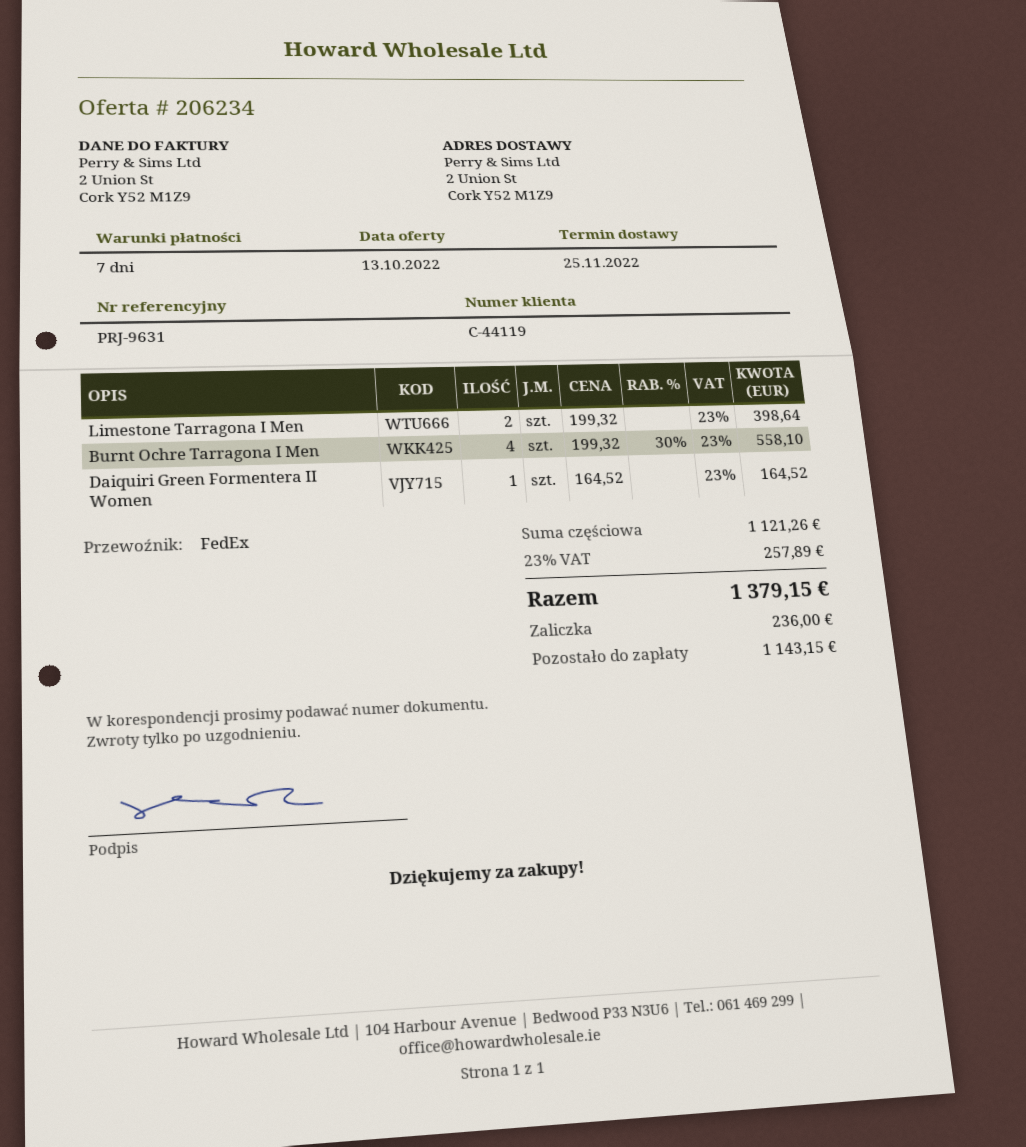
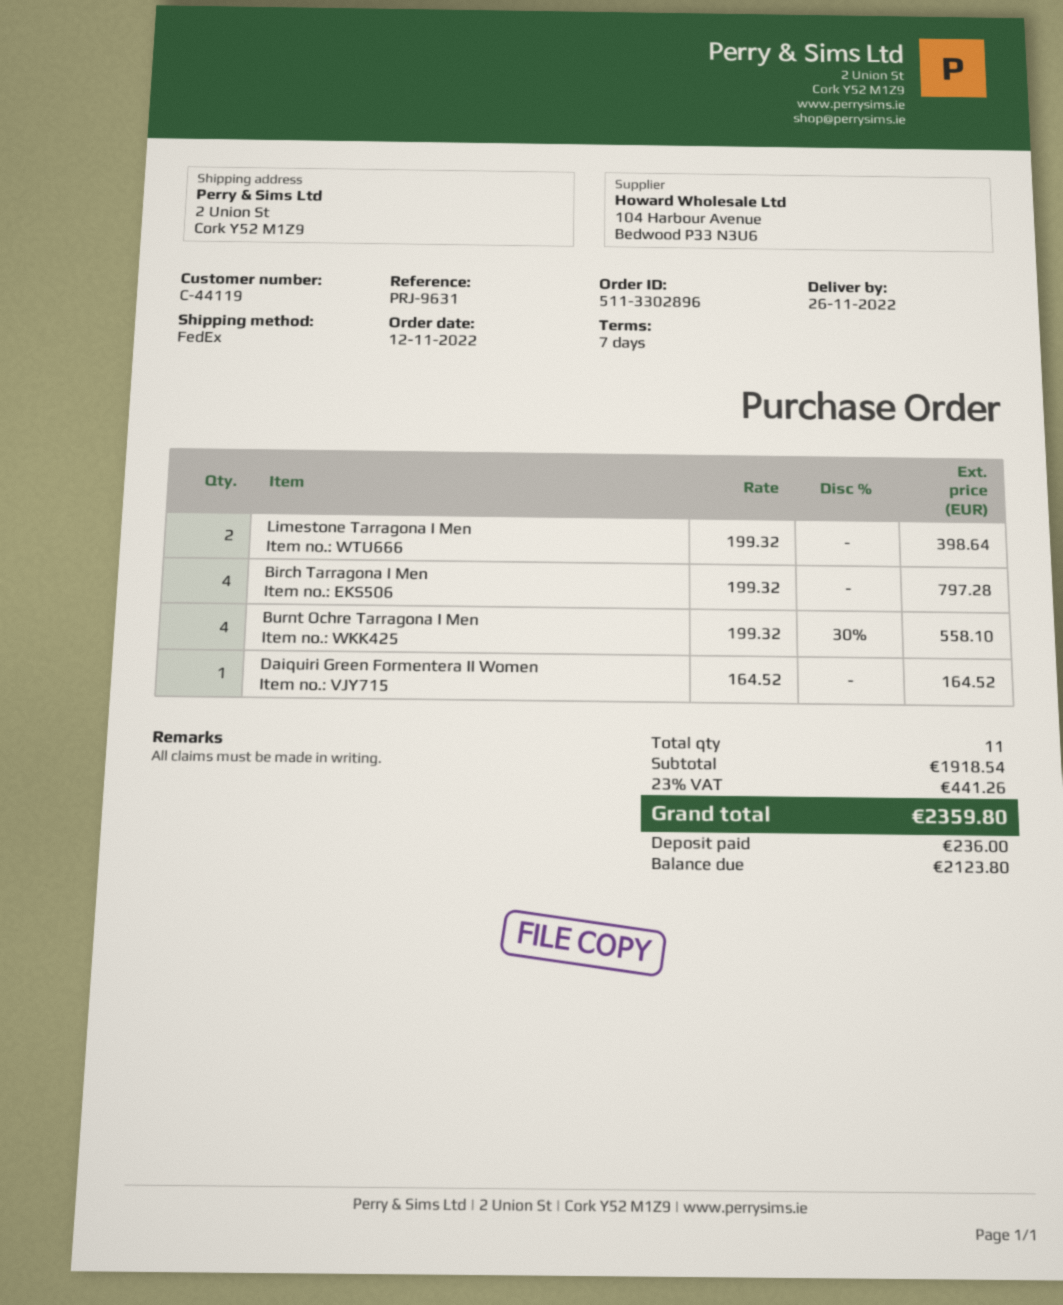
delivery date: 2022-11-25 -> 2022-11-26
Birch Tarragona I Men: none -> 4 x 199.32 = 797.28
subtotal: 1121.26 -> 1918.54
tax: 23% = 257.89 -> 23% = 441.26
total: 1379.15 -> 2359.80
balance: 1143.15 -> 2123.80

